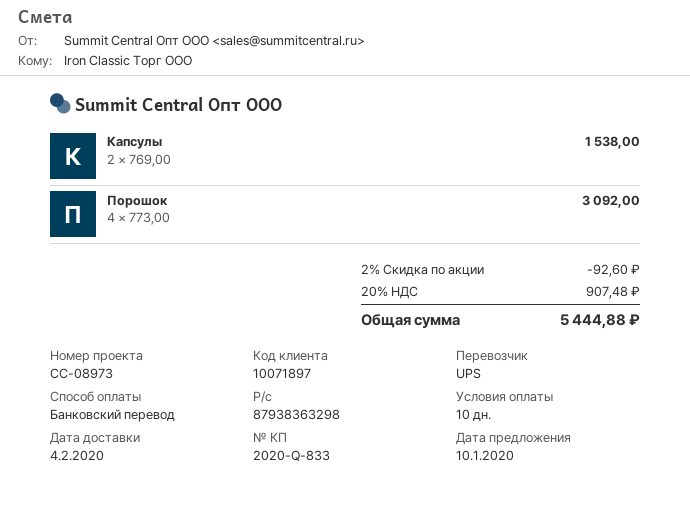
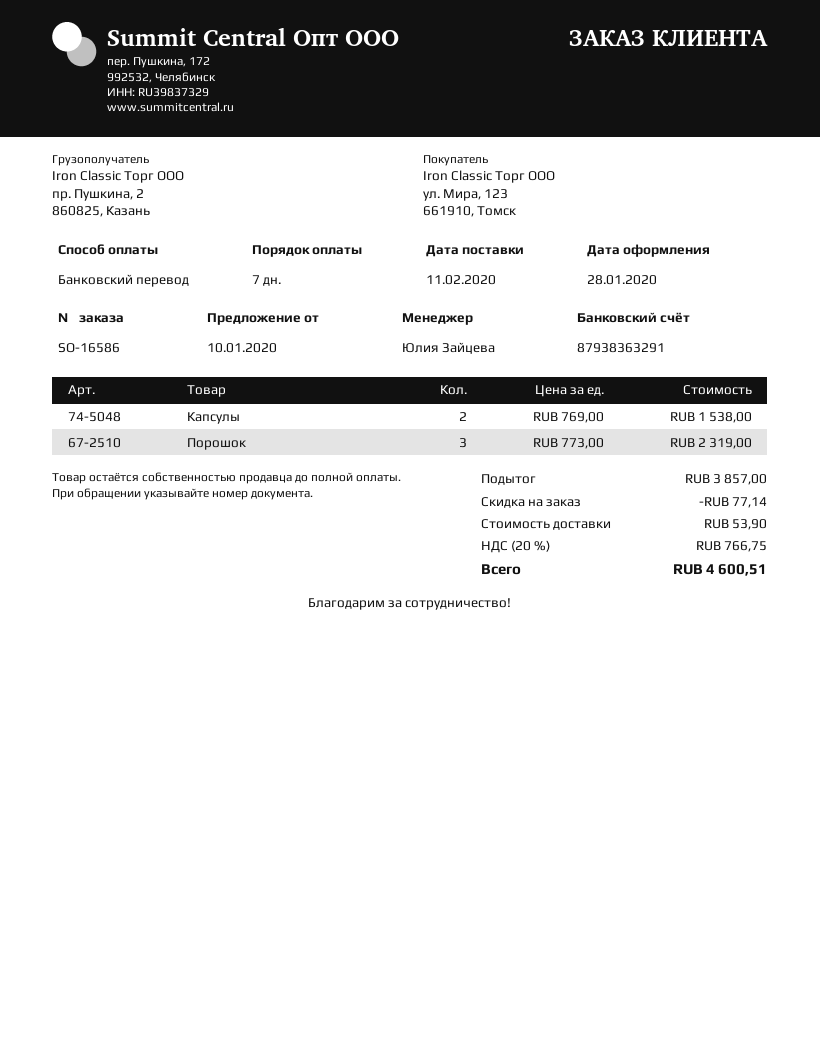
delivery date: 2020-02-04 -> 2020-02-11
payment terms: 10 days -> 7 days
bank account: 87938363298 -> 87938363291
Порошок: 4 x 773.00 = 3092.00 -> 3 x 773.00 = 2319.00
discount: 92.60 -> 77.14
shipping: none -> 53.90
tax: 20% = 907.48 -> 20% = 766.75
total: 5444.88 -> 4600.51

